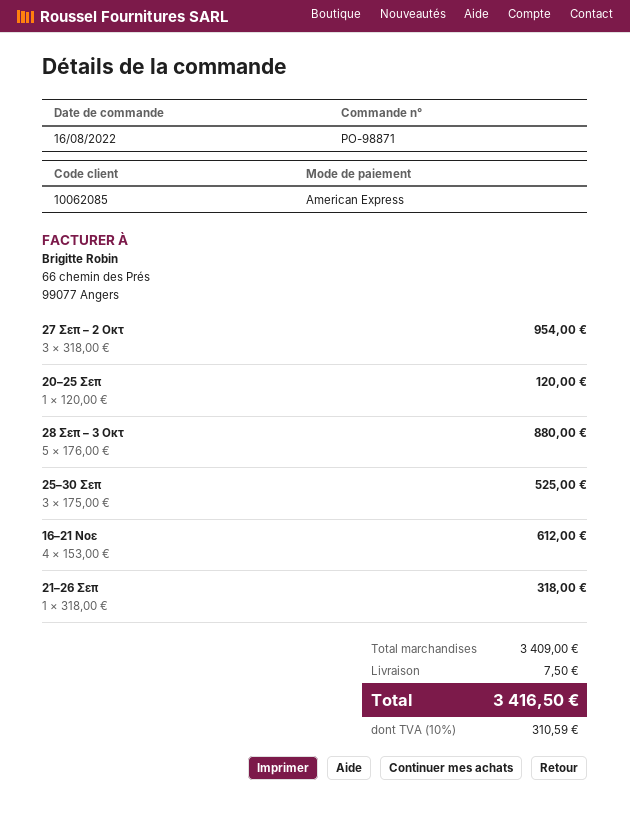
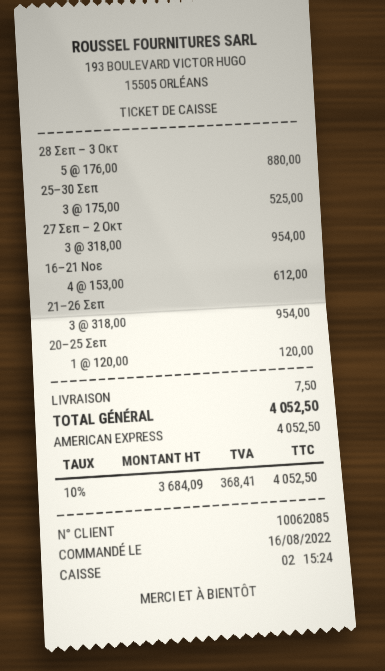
21–26 Σεπ: 1 x 318.00 = 318.00 -> 3 x 318.00 = 954.00
tax: 10% = 310.59 -> 10% = 368.41
total: 3416.50 -> 4052.50

